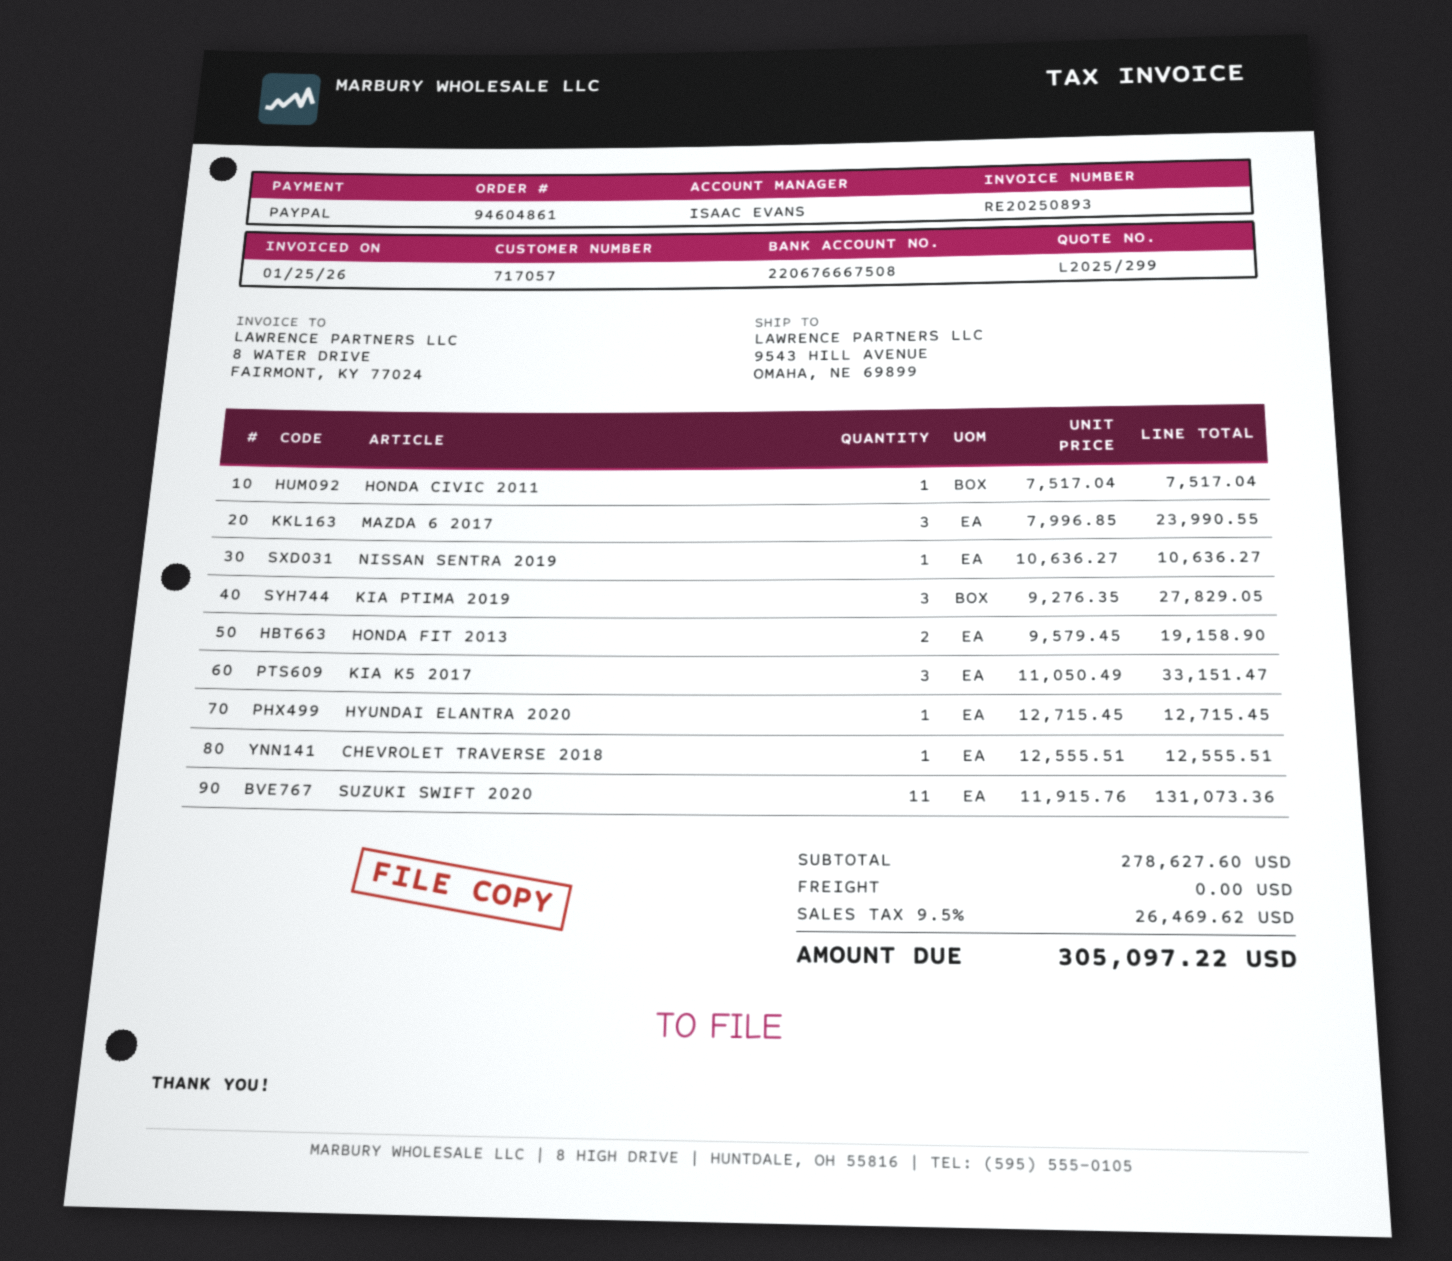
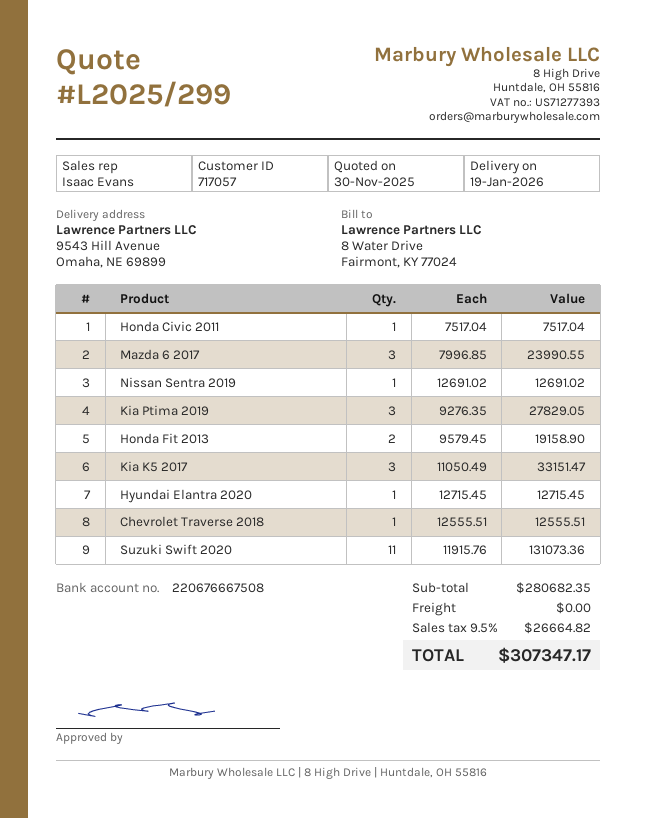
NISSAN SENTRA 2019: 1 x 10636.27 = 10636.27 -> 1 x 12691.02 = 12691.02
subtotal: 278627.60 -> 280682.35
tax: 9.5% = 26469.62 -> 9.5% = 26664.82
total: 305097.22 -> 307347.17

